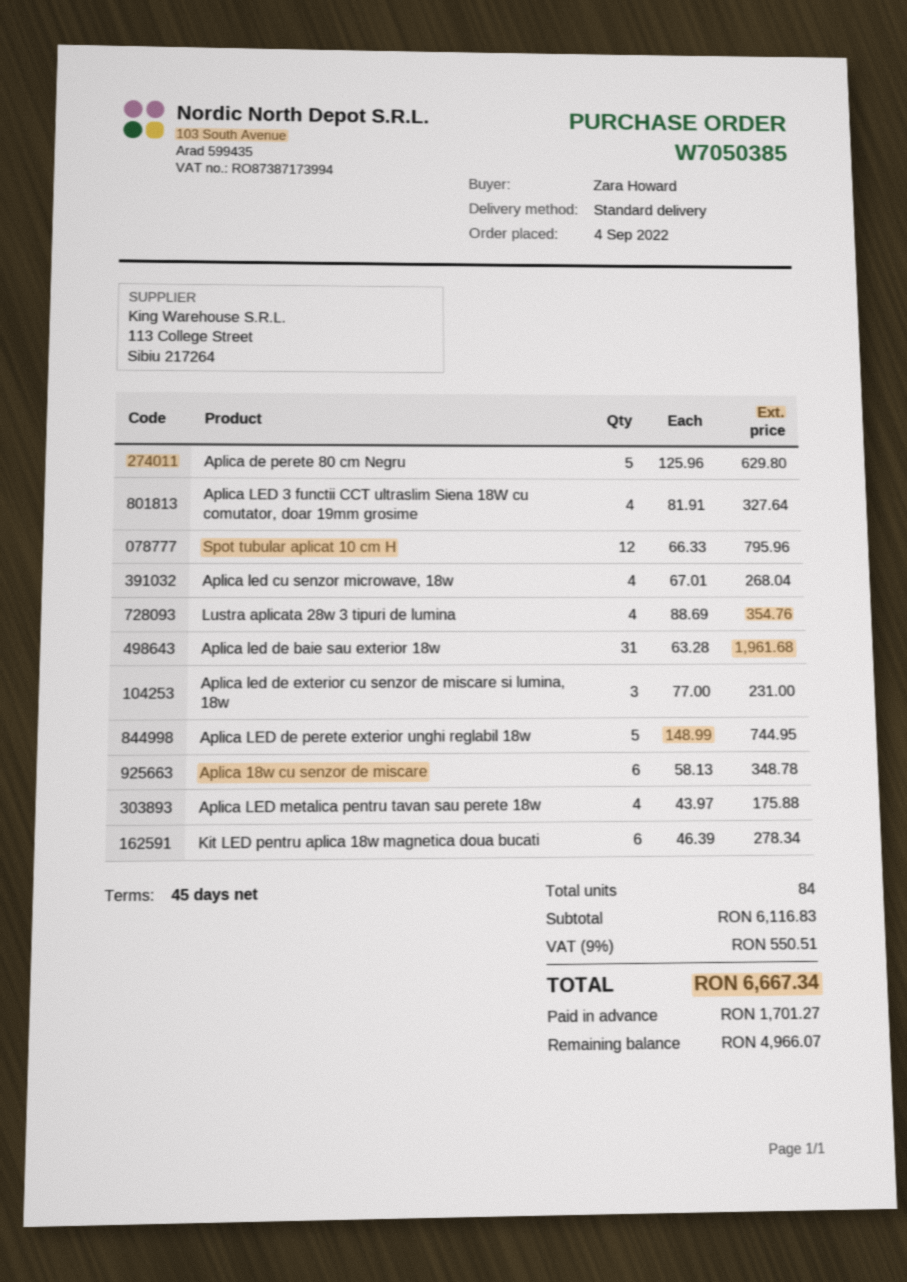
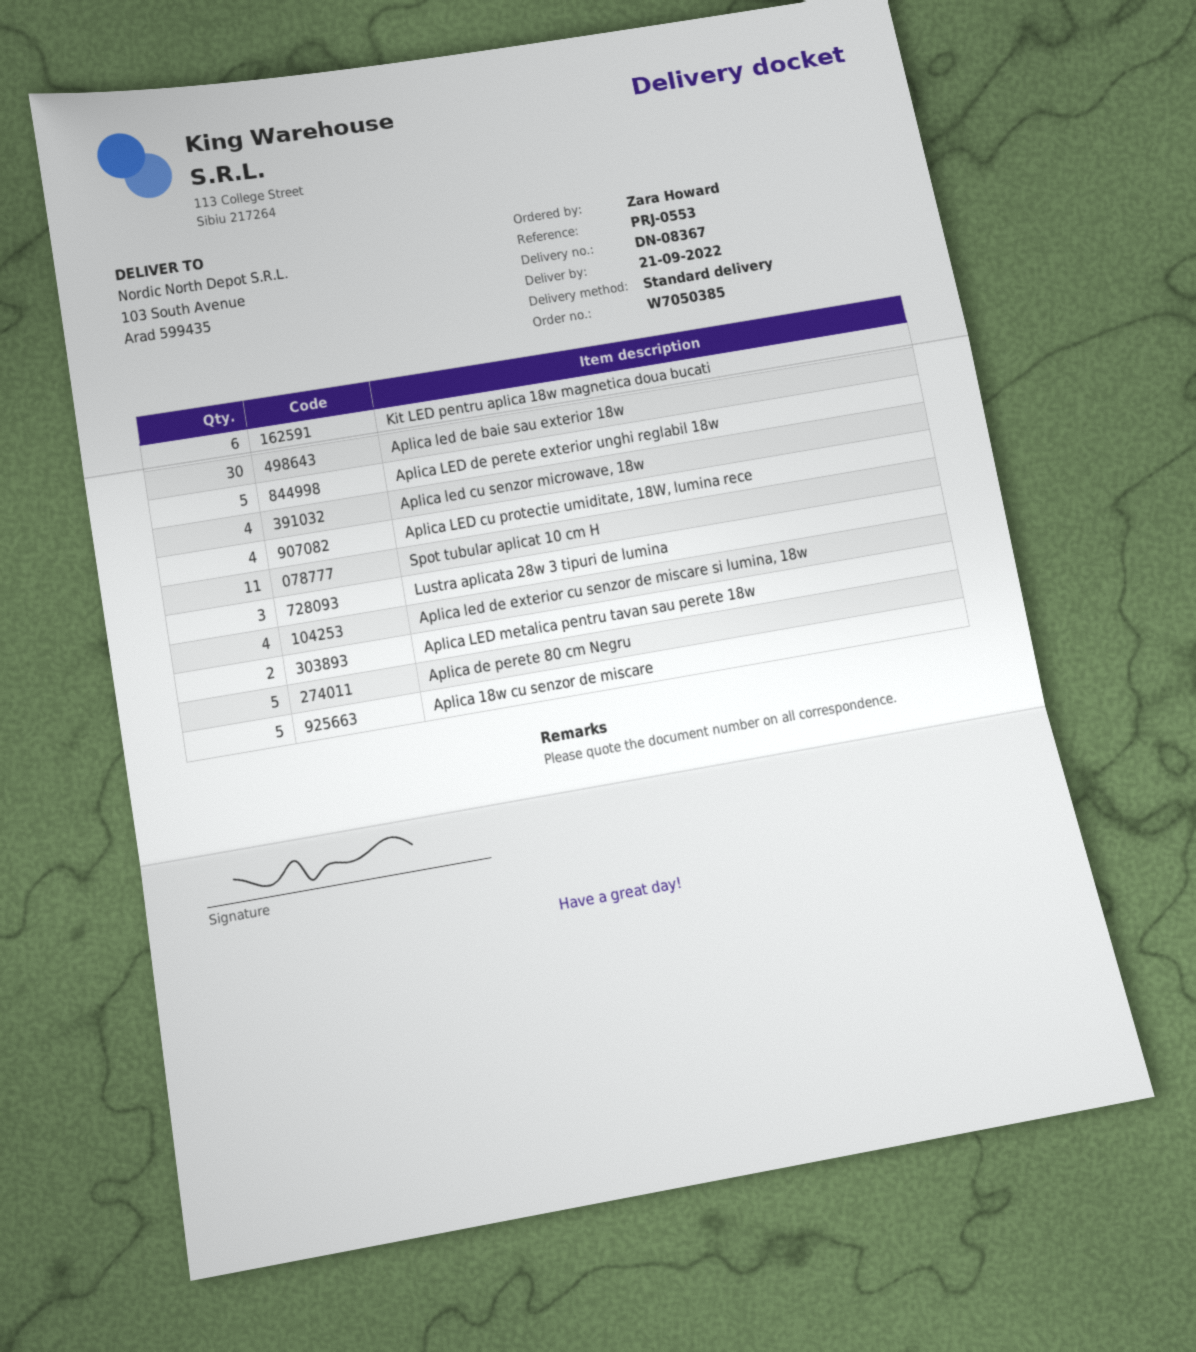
Aplica LED 3 functii CCT ultraslim Siena 18W cu comutator, doar 19mm grosime: 4 -> none
Spot tubular aplicat 10 cm H: 12 -> 11
Lustra aplicata 28w 3 tipuri de lumina: 4 -> 3
Aplica led de baie sau exterior 18w: 31 -> 30
Aplica led de exterior cu senzor de miscare si lumina, 18w: 3 -> 4
Aplica 18w cu senzor de miscare: 6 -> 5
Aplica LED metalica pentru tavan sau perete 18w: 4 -> 2
Aplica LED cu protectie umiditate, 18W, lumina rece: none -> 4

